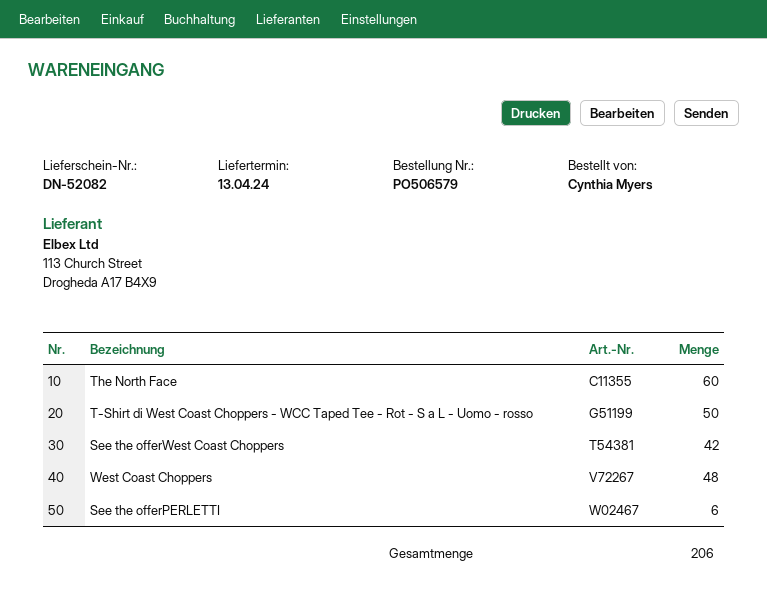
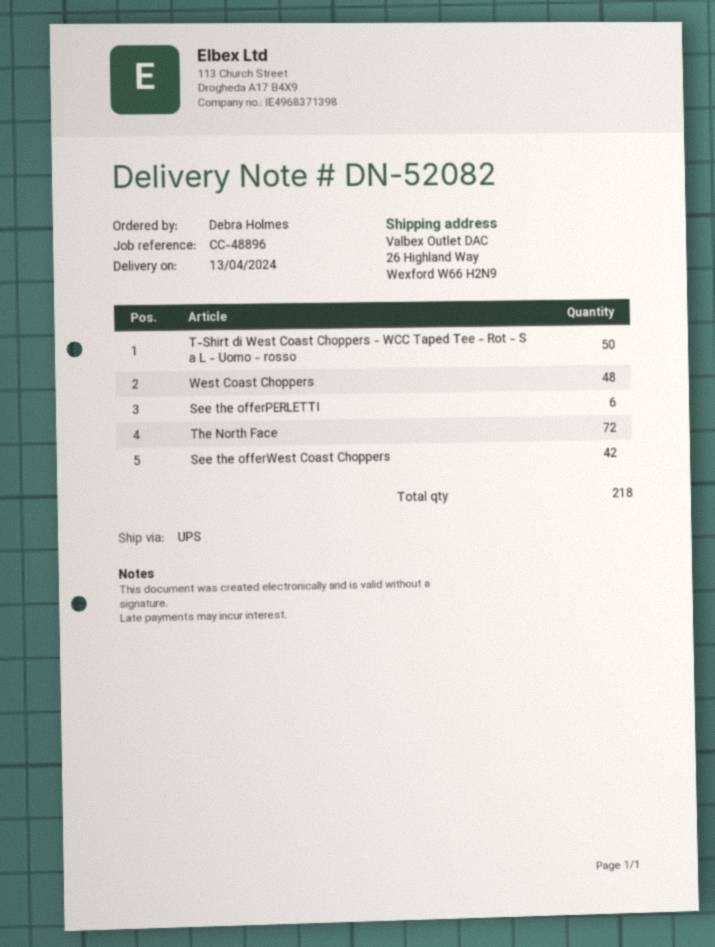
ordered by: Cynthia Myers -> Debra Holmes
The North Face: 60 -> 72
total quantity: 206 -> 218

